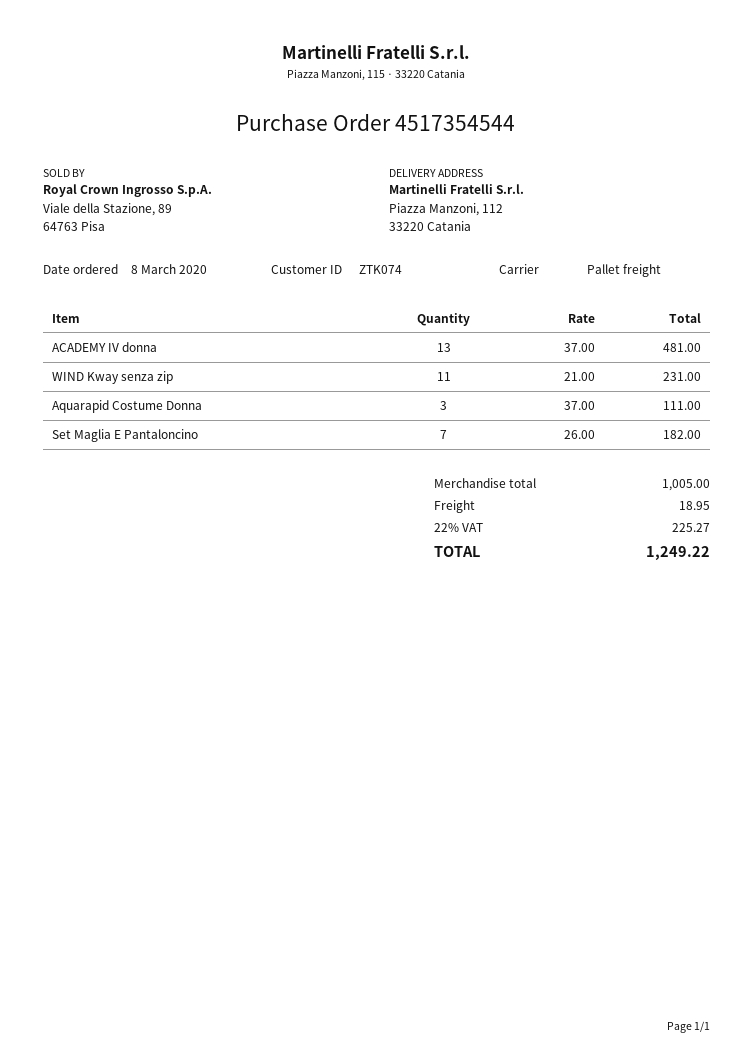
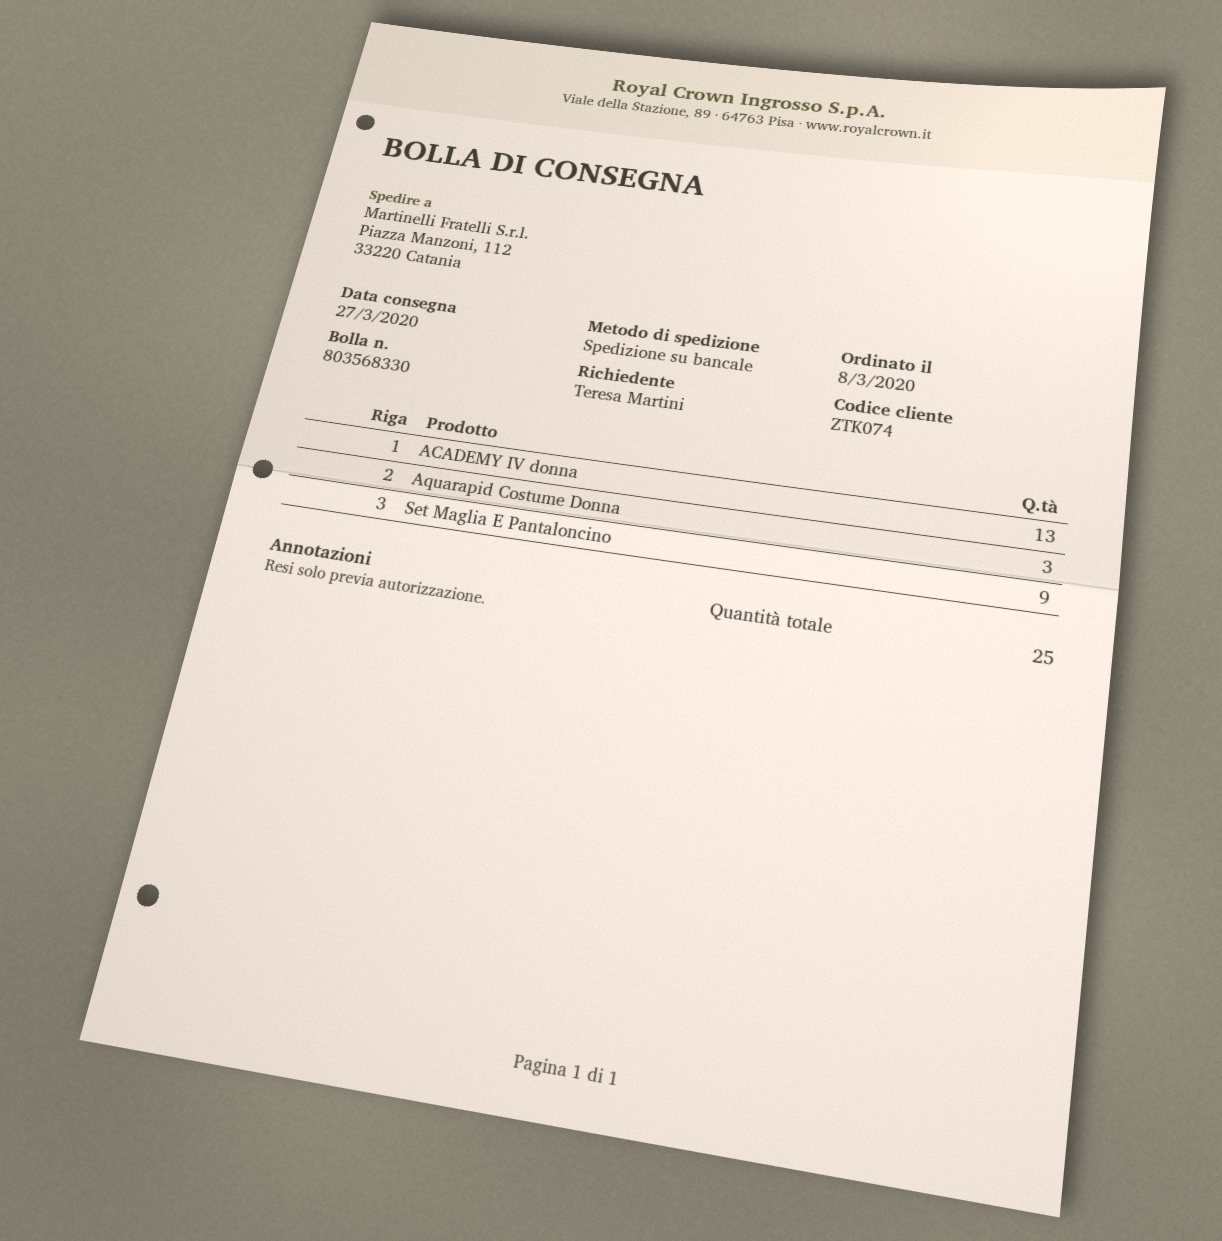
WIND Kway senza zip: 11 -> none
Set Maglia E Pantaloncino: 7 -> 9

